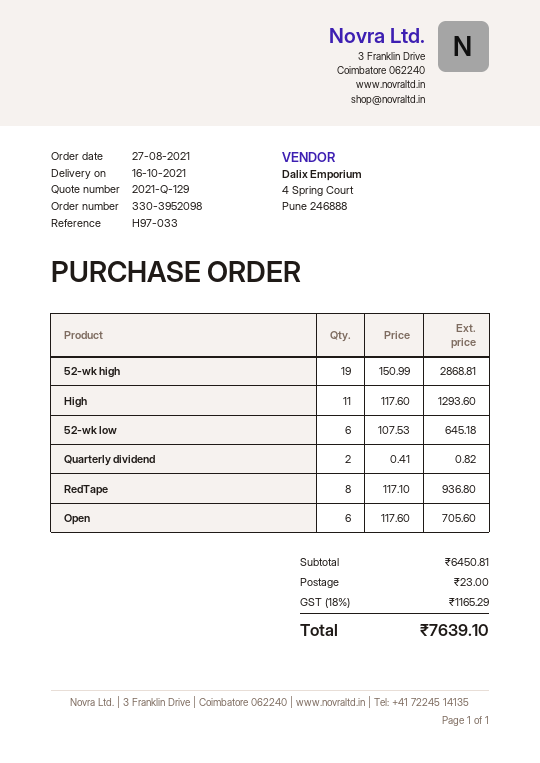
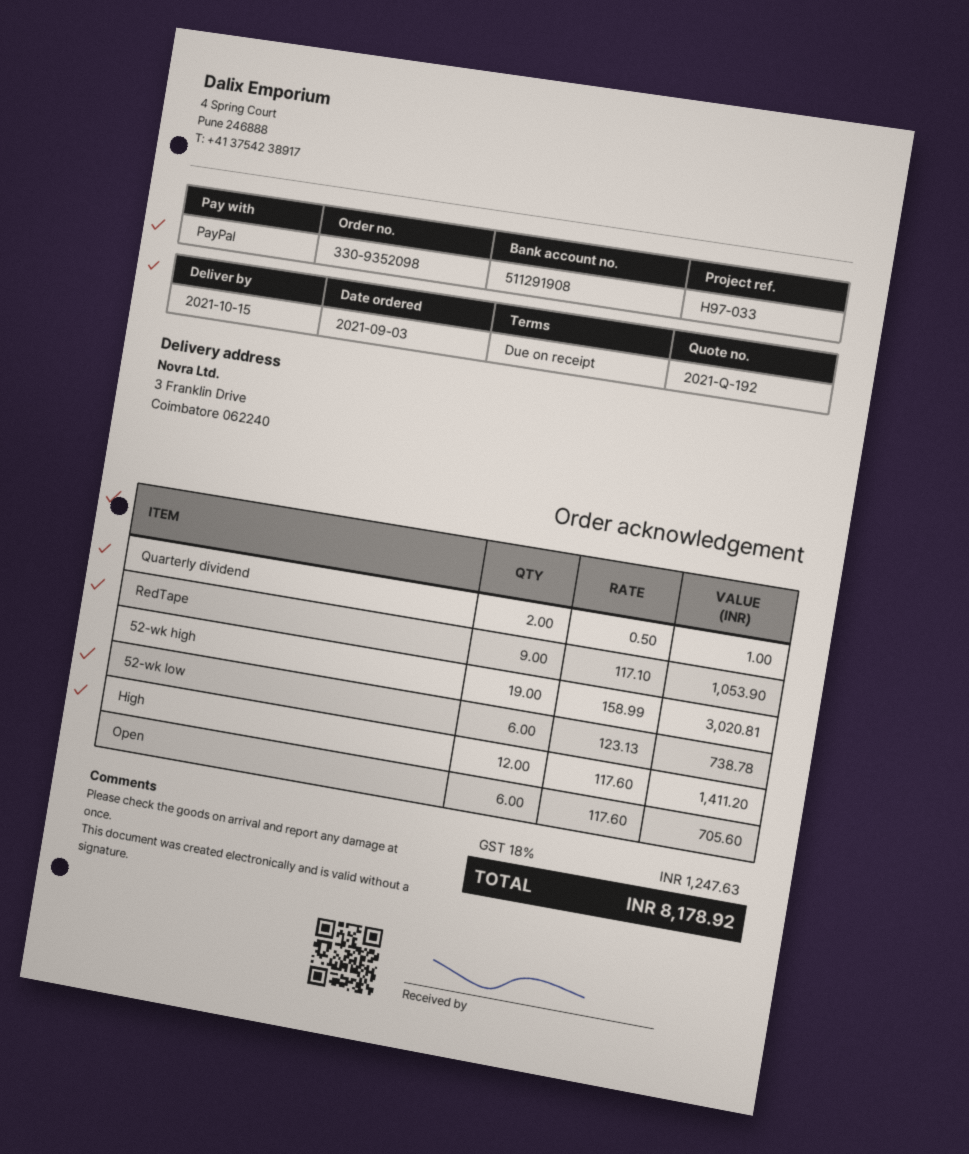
quote number: 2021-Q-129 -> 2021-Q-192
order number: 330-3952098 -> 330-9352098
order date: 2021-08-27 -> 2021-09-03
delivery date: 2021-10-16 -> 2021-10-15
52-wk high: 19 x 150.99 = 2868.81 -> 19 x 158.99 = 3020.81
High: 11 x 117.60 = 1293.60 -> 12 x 117.60 = 1411.20
52-wk low: 6 x 107.53 = 645.18 -> 6 x 123.13 = 738.78
Quarterly dividend: 2 x 0.41 = 0.82 -> 2 x 0.50 = 1.00
RedTape: 8 x 117.10 = 936.80 -> 9 x 117.10 = 1053.90
shipping: 23.00 -> none
tax: 18% = 1165.29 -> 18% = 1247.63
total: 7639.10 -> 8178.92

